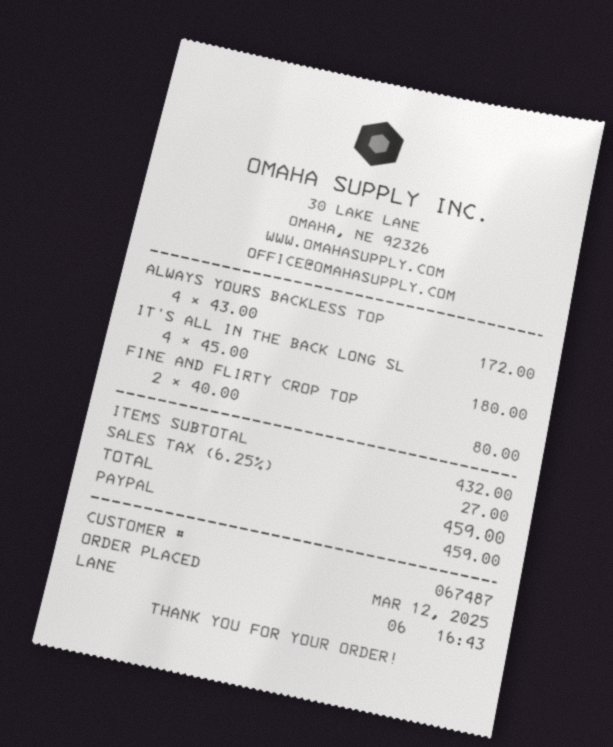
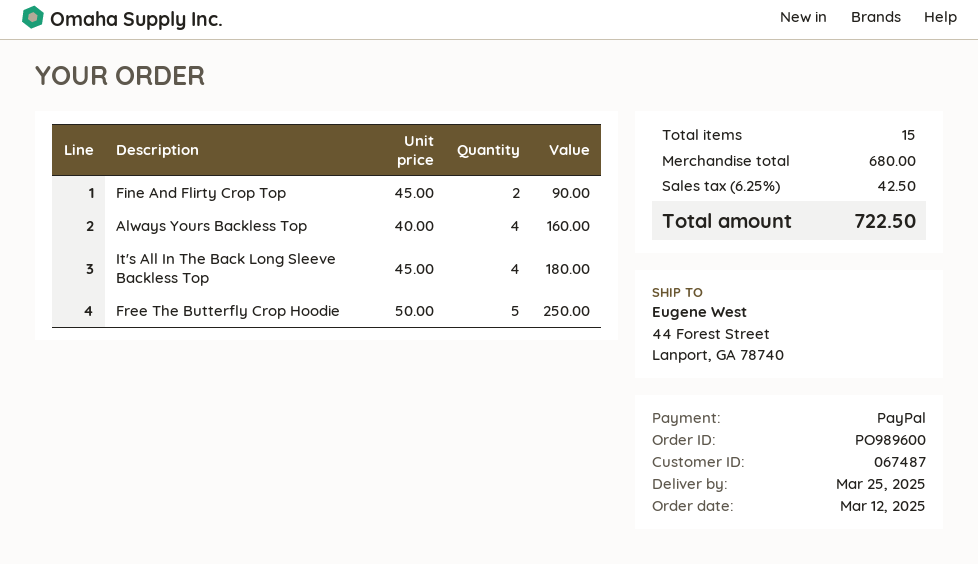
ALWAYS YOURS BACKLESS TOP: 4 x 43.00 = 172.00 -> 4 x 40.00 = 160.00
FINE AND FLIRTY CROP TOP: 2 x 40.00 = 80.00 -> 2 x 45.00 = 90.00
Free The Butterfly Crop Hoodie: none -> 5 x 50.00 = 250.00
subtotal: 432.00 -> 680.00
tax: 6.25% = 27.00 -> 6.25% = 42.50
total: 459.00 -> 722.50

